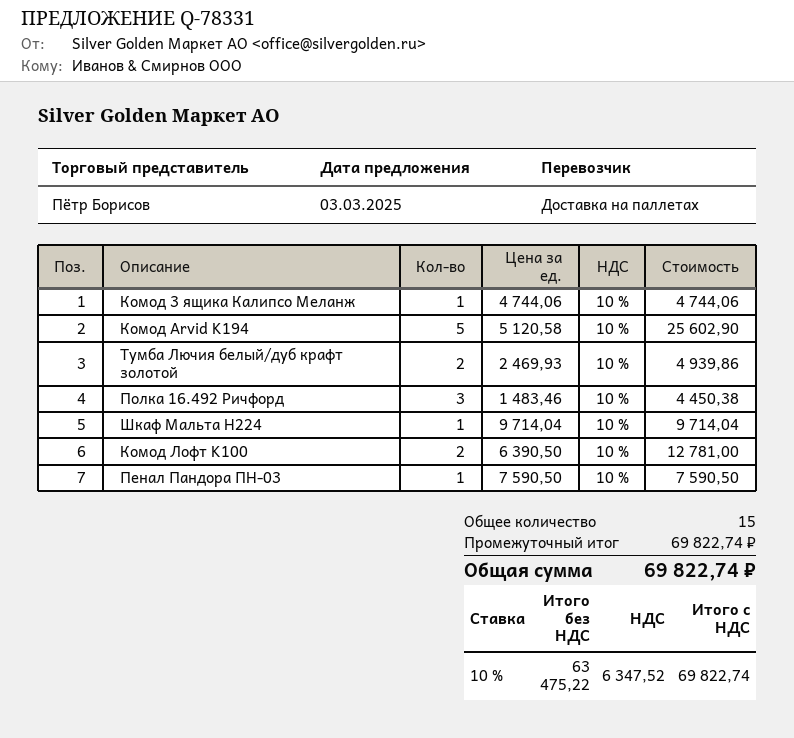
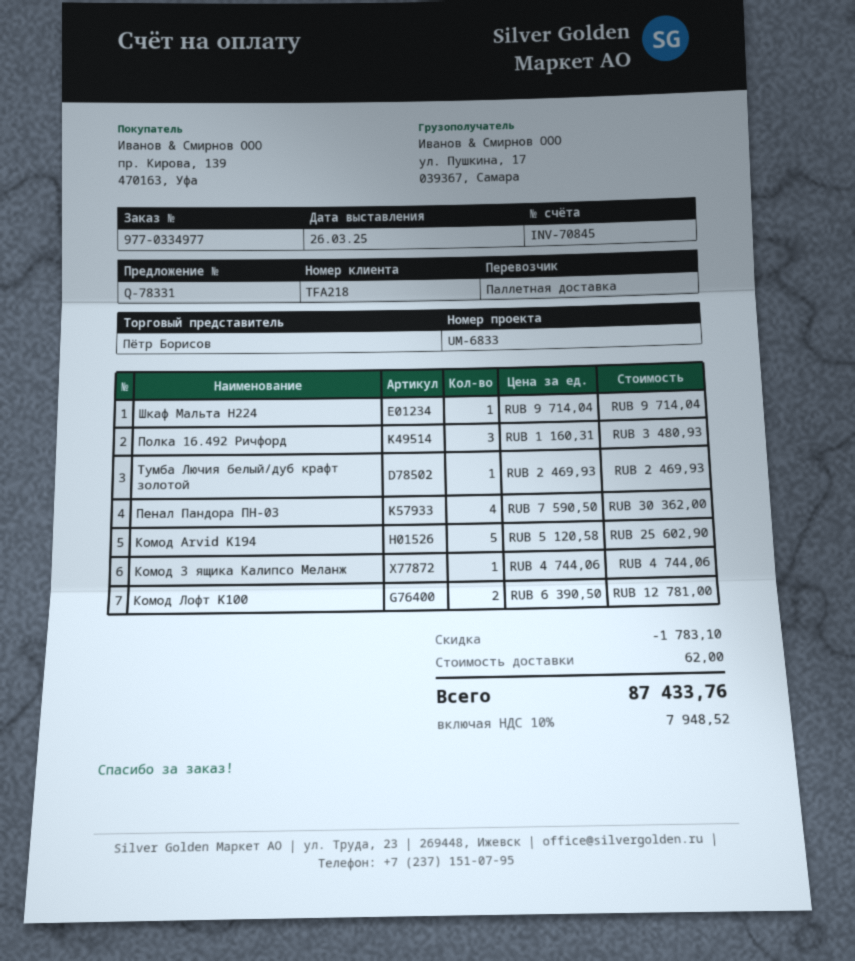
Тумба Лючия белый/дуб крафт золотой: 2 x 2469.93 = 4939.86 -> 1 x 2469.93 = 2469.93
Полка 16.492 Ричфорд: 3 x 1483.46 = 4450.38 -> 3 x 1160.31 = 3480.93
Пенал Пандора ПН-03: 1 x 7590.50 = 7590.50 -> 4 x 7590.50 = 30362.00
discount: none -> 1783.10
shipping: none -> 62.00
tax: 10% = 6347.52 -> 10% = 7948.52
total: 69822.74 -> 87433.76

